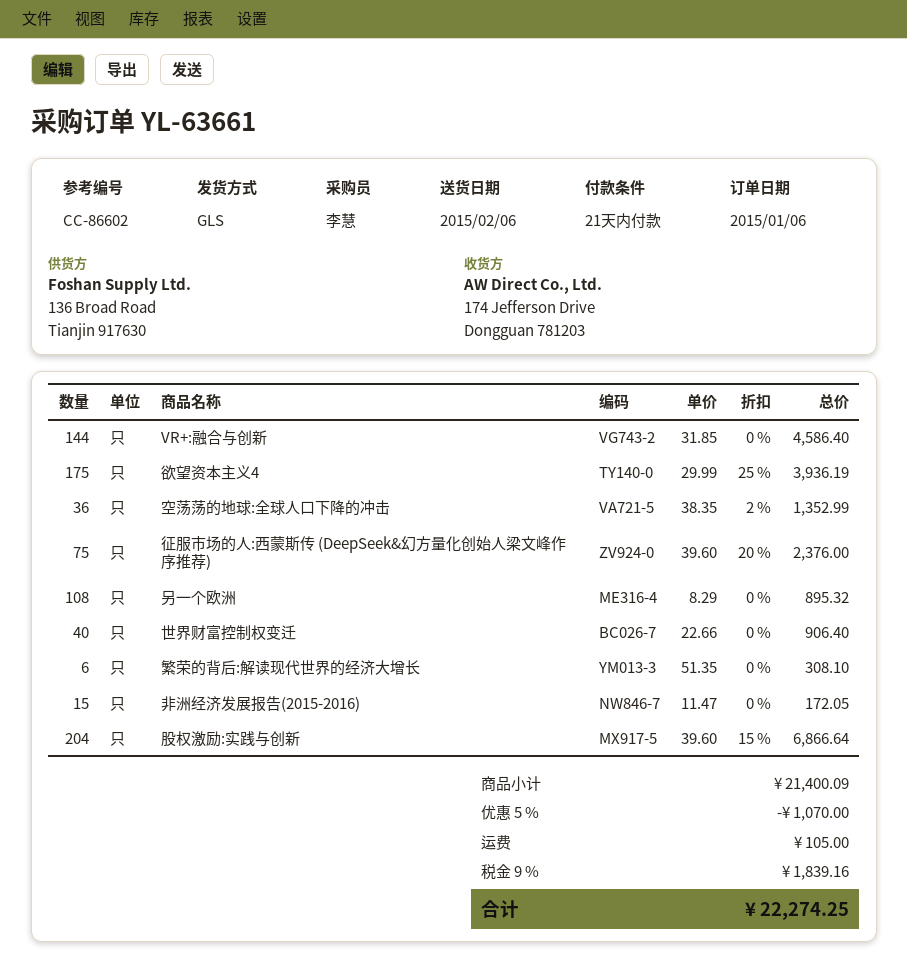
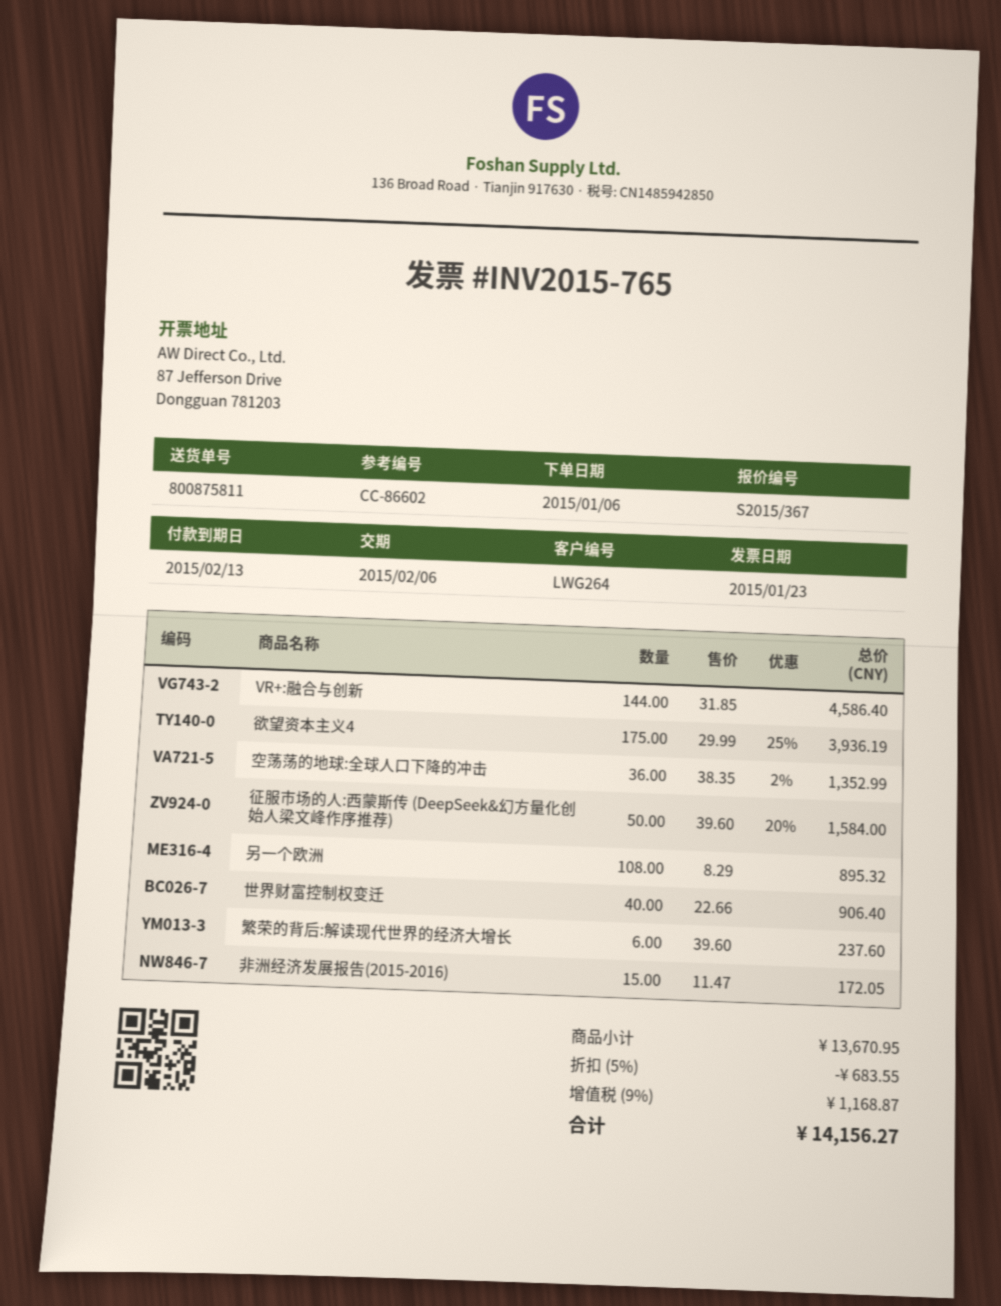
征服市场的人:西蒙斯传 (DeepSeek&幻方量化创始人梁文峰作序推荐): 75 x 39.60 - 20% = 2376.00 -> 50 x 39.60 - 20% = 1584.00
繁荣的背后:解读现代世界的经济大增长: 6 x 51.35 = 308.10 -> 6 x 39.60 = 237.60
股权激励:实践与创新: 204 x 39.60 - 15% = 6866.64 -> none
subtotal: 21400.09 -> 13670.95
discount: 5% = 1070.00 -> 5% = 683.55
shipping: 105.00 -> none
tax: 9% = 1839.16 -> 9% = 1168.87
total: 22274.25 -> 14156.27

